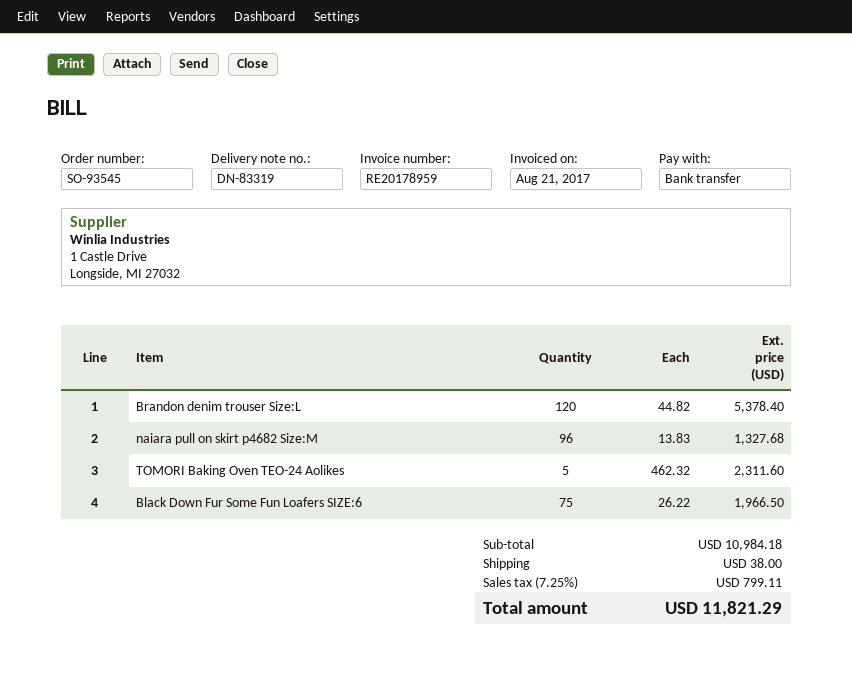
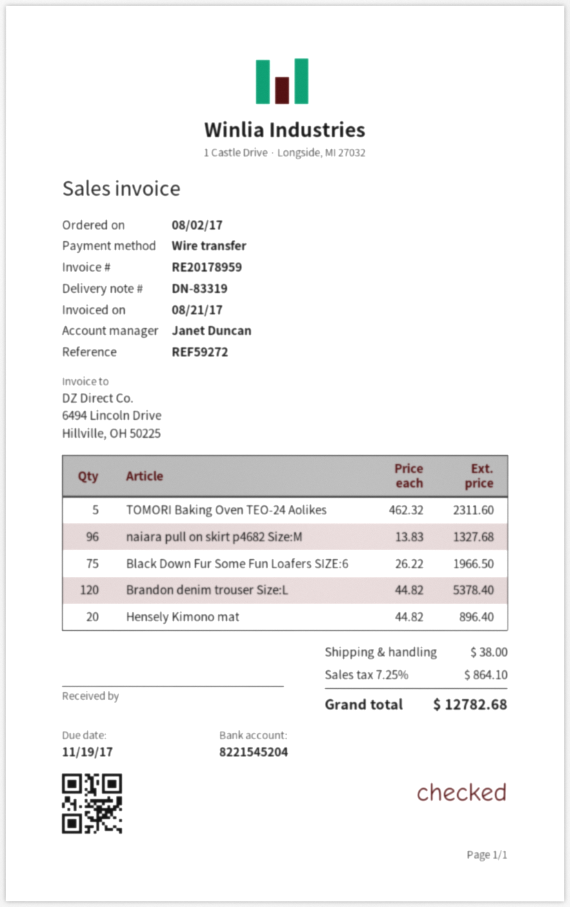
Hensely Kimono mat: none -> 20 x 44.82 = 896.40
tax: 7.25% = 799.11 -> 7.25% = 864.10
total: 11821.29 -> 12782.68

